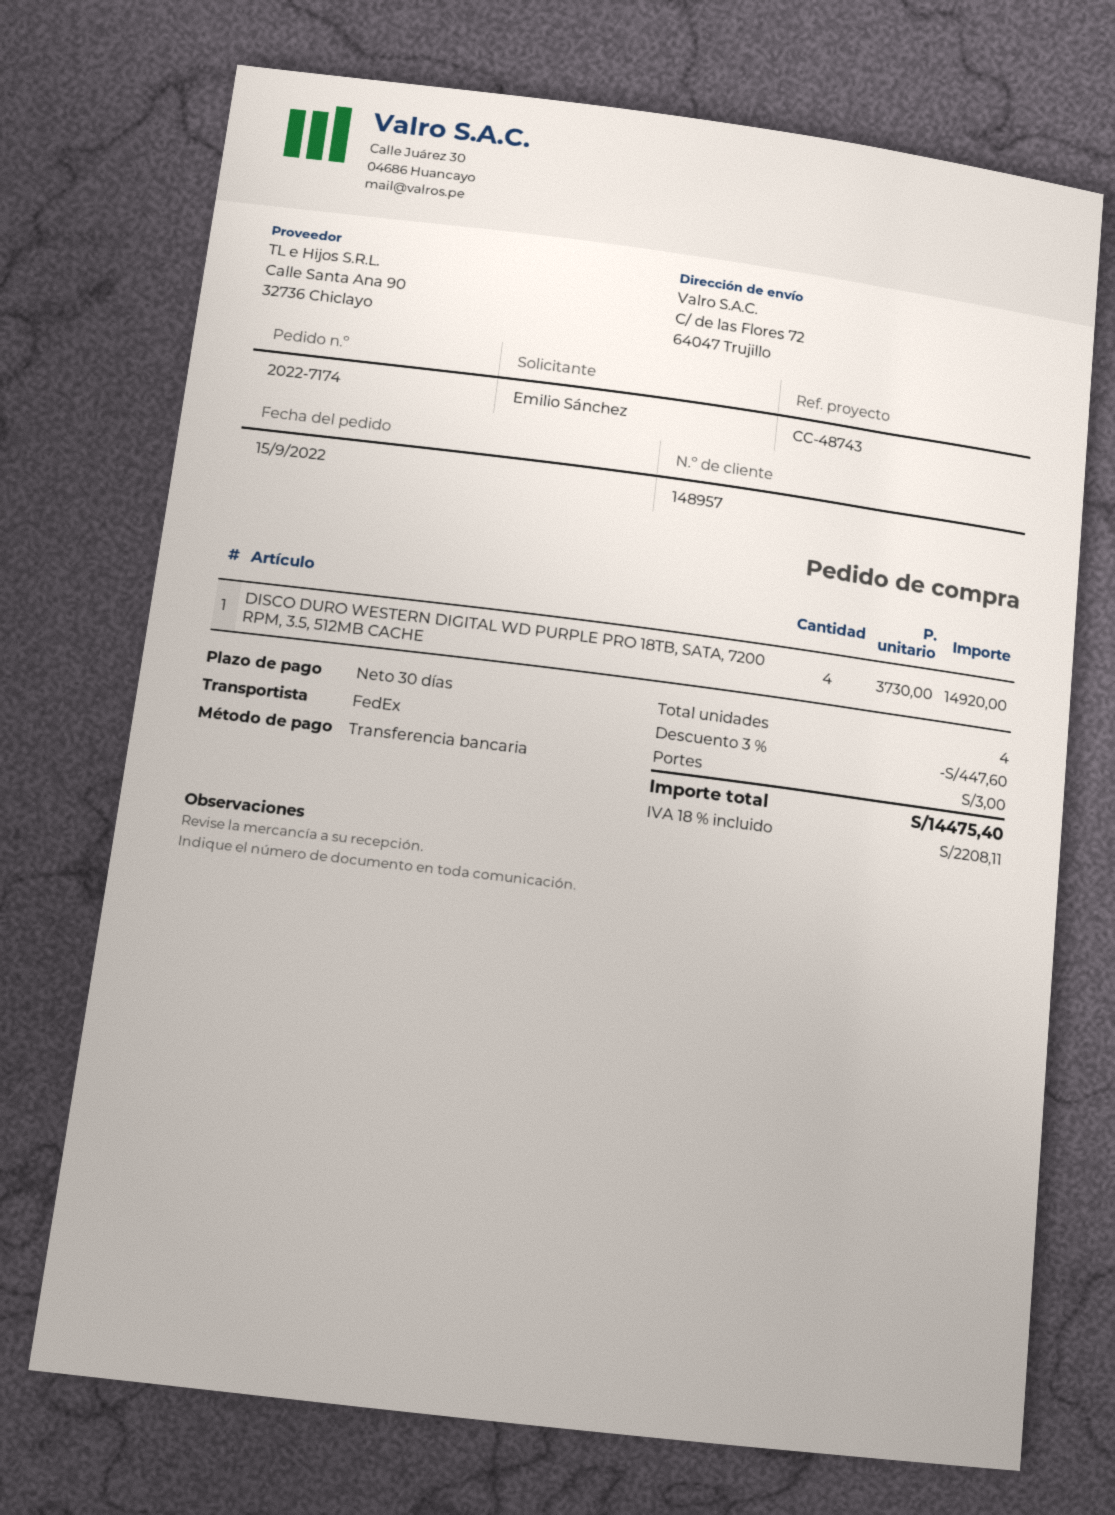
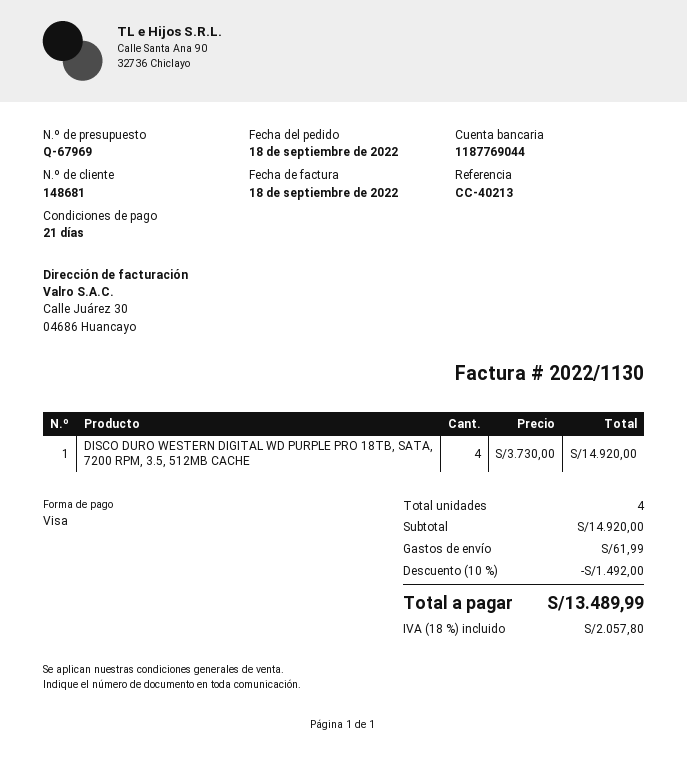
order date: 2022-09-15 -> 2022-09-18
payment terms: 30 days -> 21 days
customer number: 148957 -> 148681
reference: CC-48743 -> CC-40213
payment method: bank transfer -> Visa
discount: 3% = 447.60 -> 10% = 1492.00
shipping: 3.00 -> 61.99
tax: 18% = 2208.11 -> 18% = 2057.80
total: 14475.40 -> 13489.99

